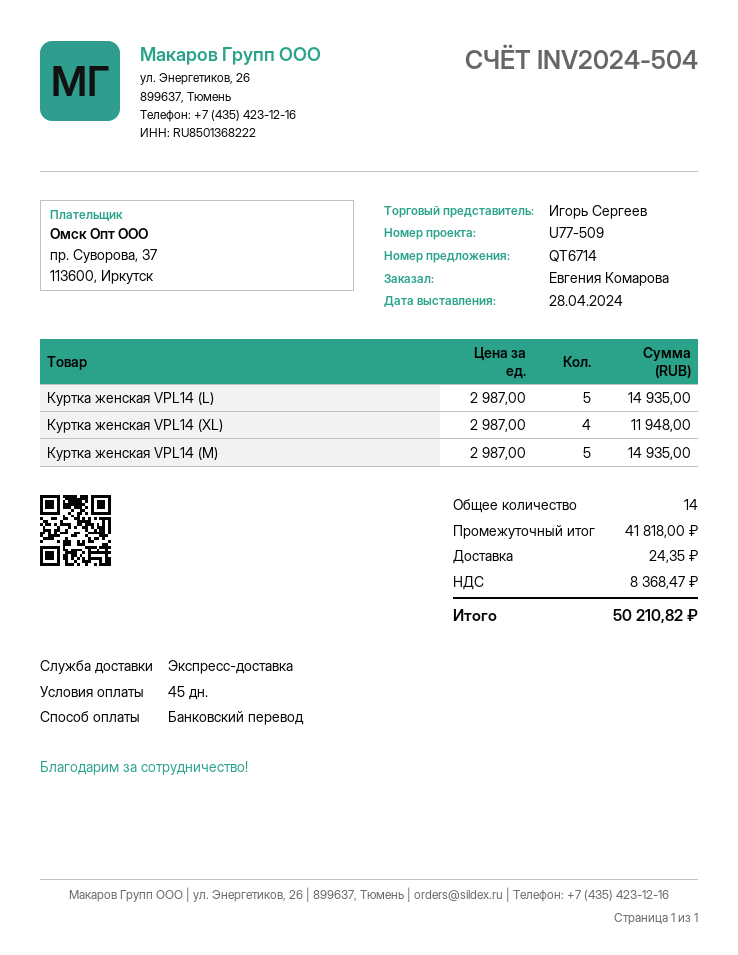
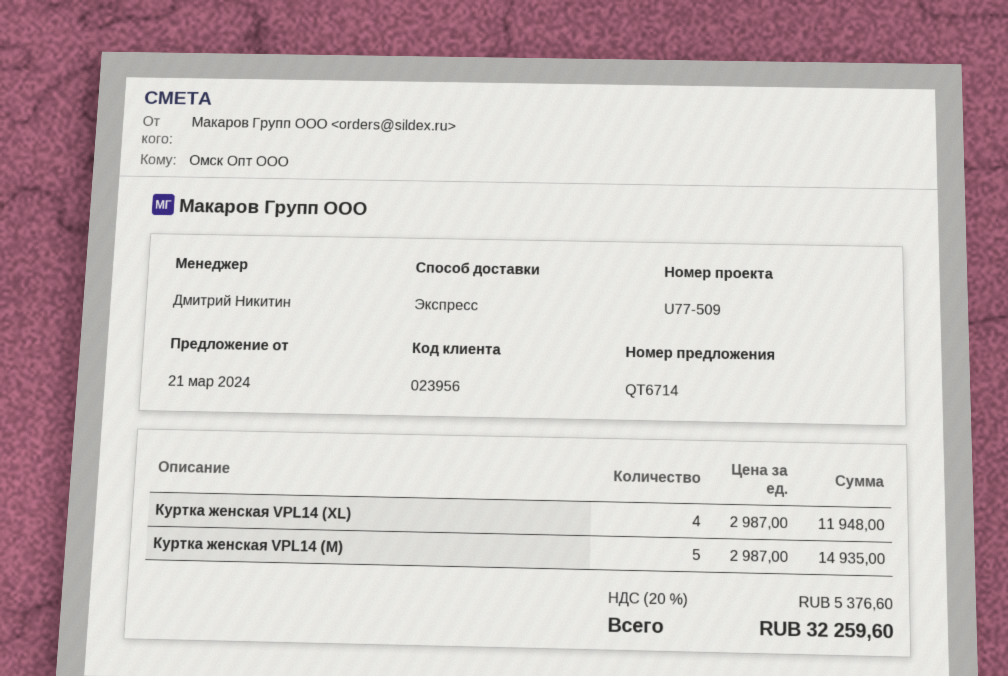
sales rep: Игорь Сергеев -> Дмитрий Никитин
Куртка женская VPL14 (L): 5 x 2987.00 = 14935.00 -> none
shipping: 24.35 -> none
tax: 8368.47 -> 5376.60
total: 50210.82 -> 32259.60

